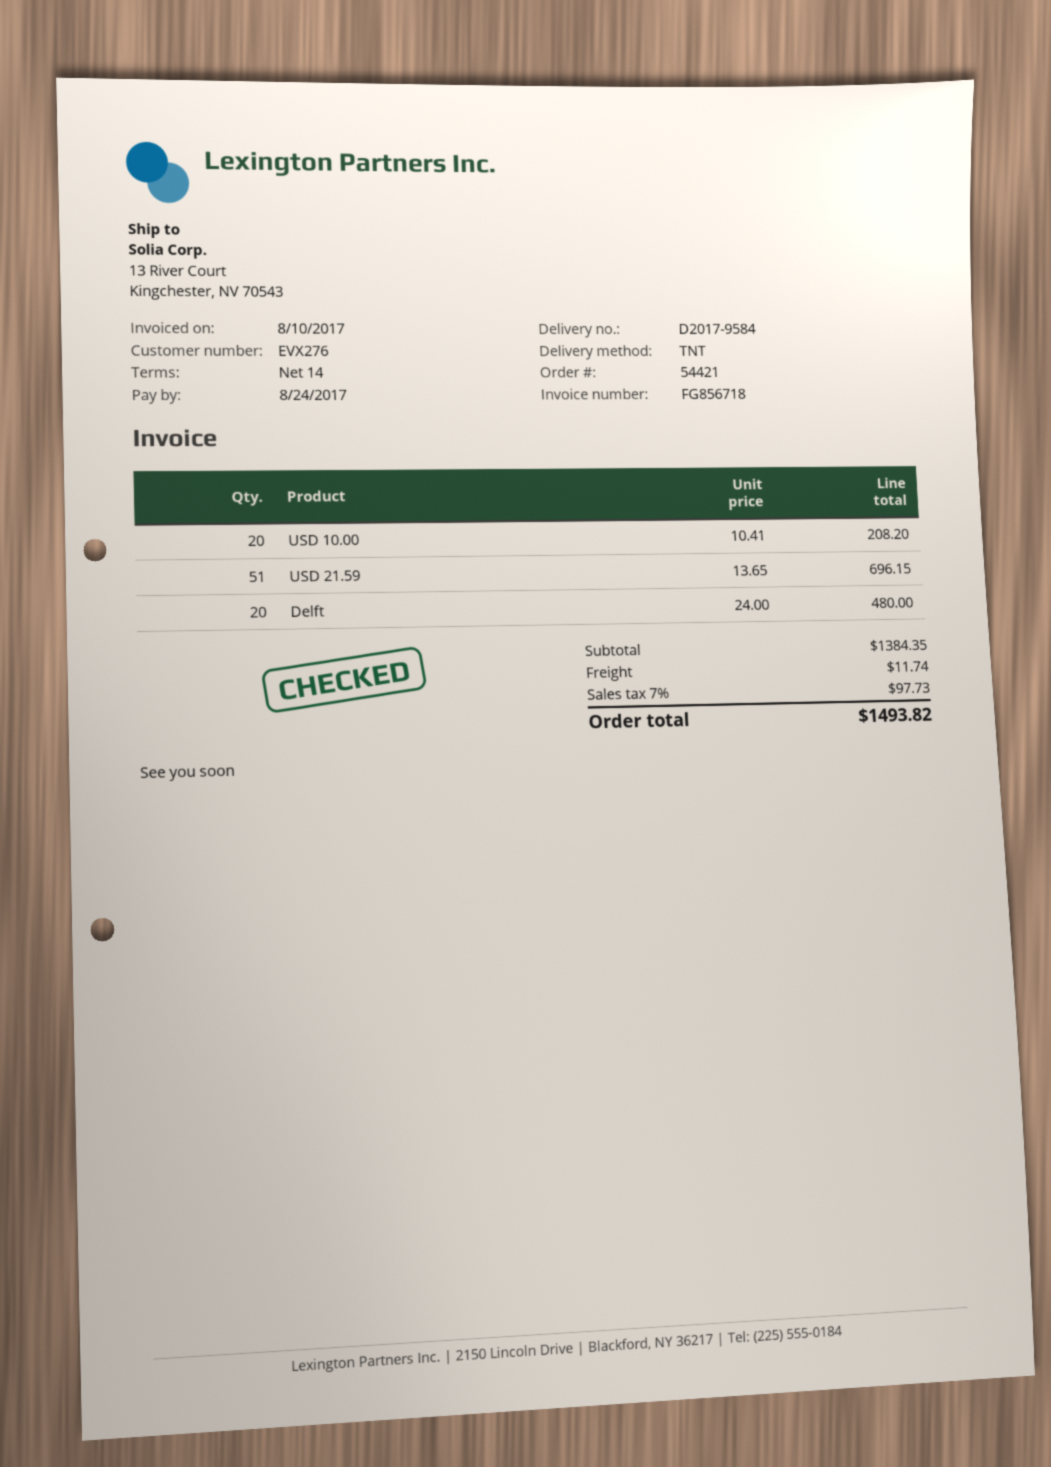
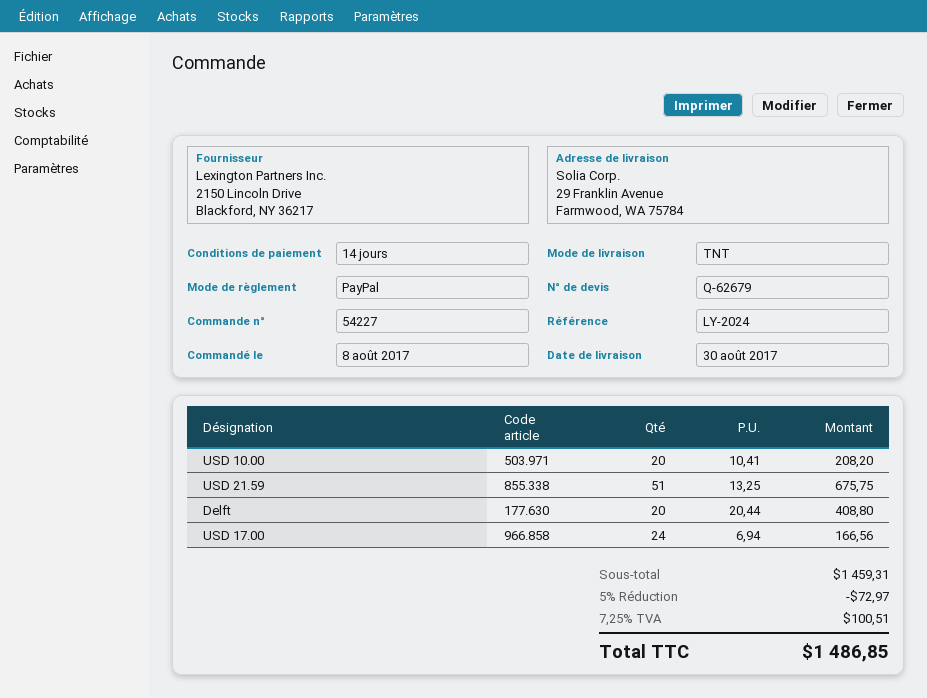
order number: 54421 -> 54227
ship to: 13 River Court, Kingchester, NV 70543 -> 29 Franklin Avenue, Farmwood, WA 75784
USD 21.59: 51 x 13.65 = 696.15 -> 51 x 13.25 = 675.75
Delft: 20 x 24.00 = 480.00 -> 20 x 20.44 = 408.80
USD 17.00: none -> 24 x 6.94 = 166.56
subtotal: 1384.35 -> 1459.31
discount: none -> 5% = 72.97
shipping: 11.74 -> none
tax: 7% = 97.73 -> 7.25% = 100.51
total: 1493.82 -> 1486.85

